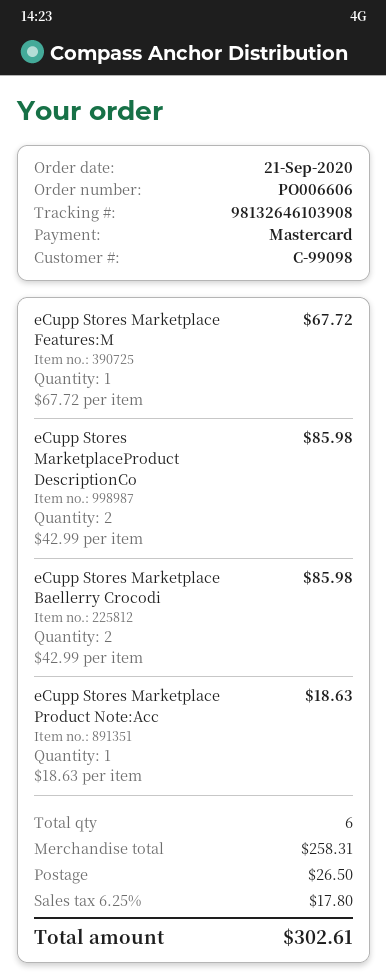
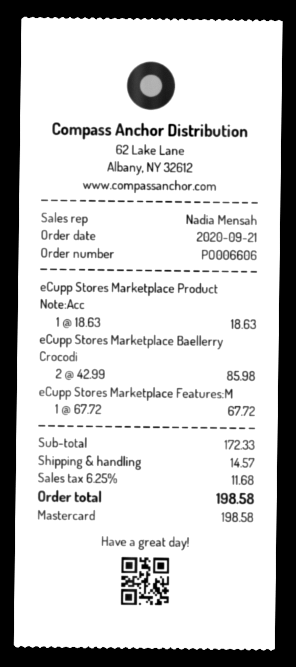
eCupp Stores MarketplaceProduct DescriptionCo: 2 x 42.99 = 85.98 -> none
subtotal: 258.31 -> 172.33
shipping: 26.50 -> 14.57
tax: 6.25% = 17.80 -> 6.25% = 11.68
total: 302.61 -> 198.58

